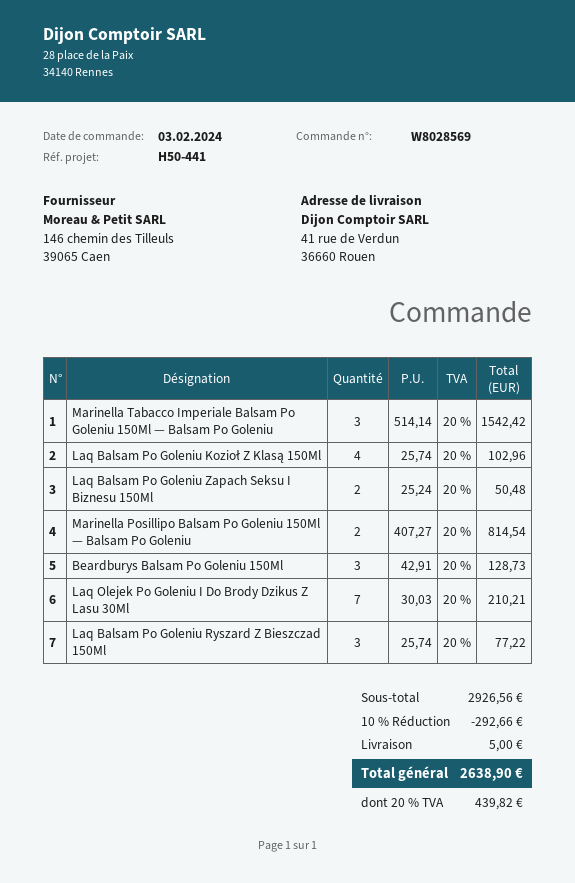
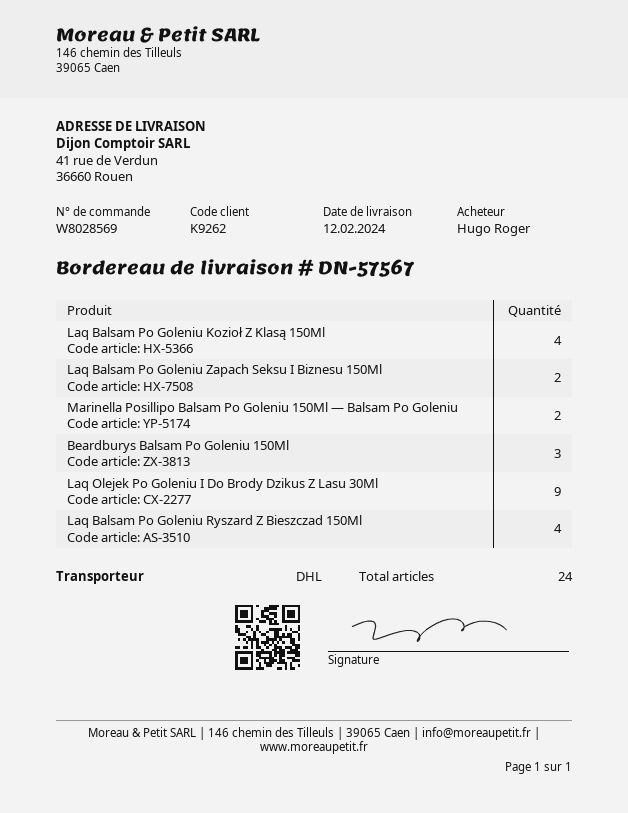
Marinella Tabacco Imperiale Balsam Po Goleniu 150Ml — Balsam Po Goleniu: 3 -> none
Laq Olejek Po Goleniu I Do Brody Dzikus Z Lasu 30Ml: 7 -> 9
Laq Balsam Po Goleniu Ryszard Z Bieszczad 150Ml: 3 -> 4

